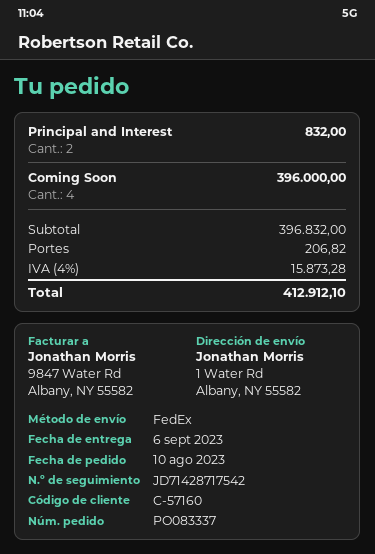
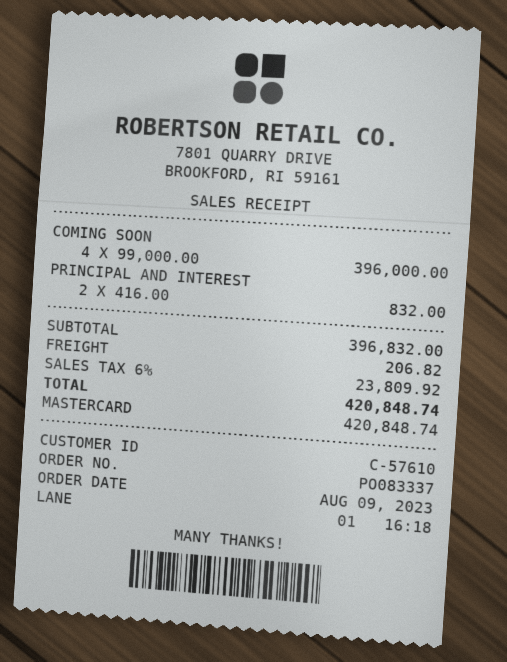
order date: 2023-08-10 -> 2023-08-09
customer number: C-57160 -> C-57610
tax: 4% = 15873.28 -> 6% = 23809.92
total: 412912.10 -> 420848.74

